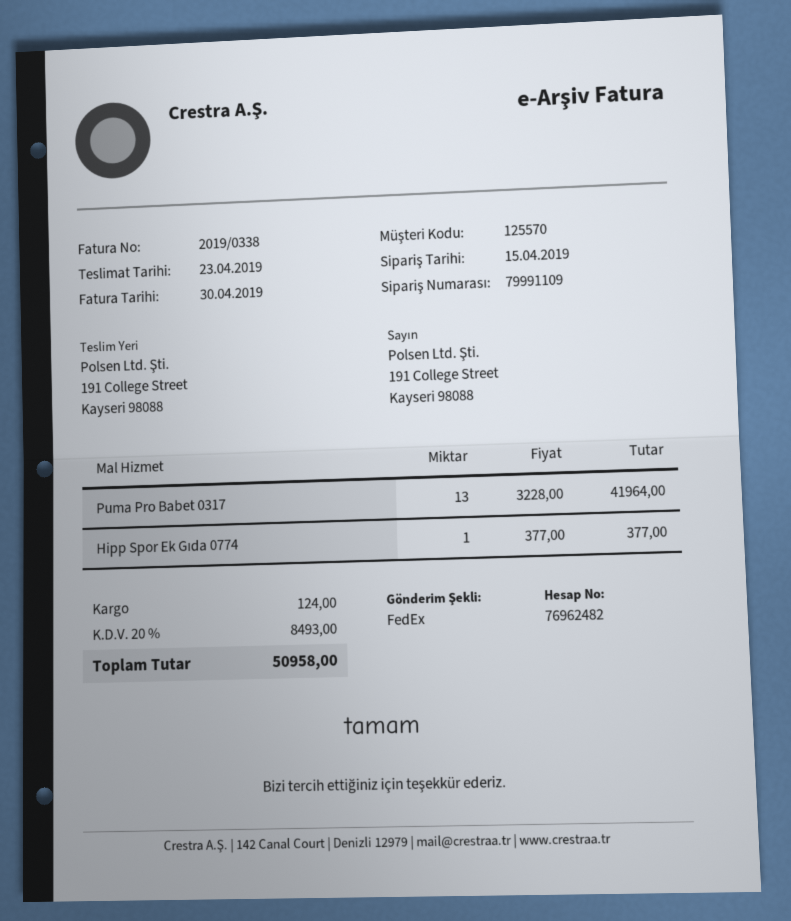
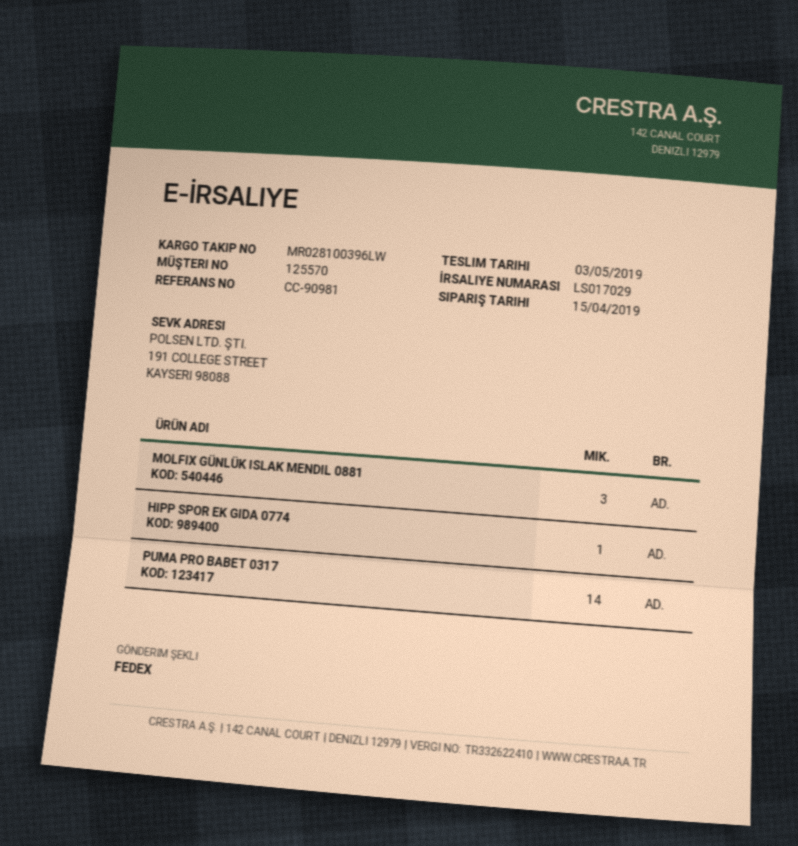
delivery date: 2019-04-23 -> 2019-05-03
Puma Pro Babet 0317: 13 -> 14
MOLFIX GÜNLÜK ISLAK MENDIL 0881: none -> 3

